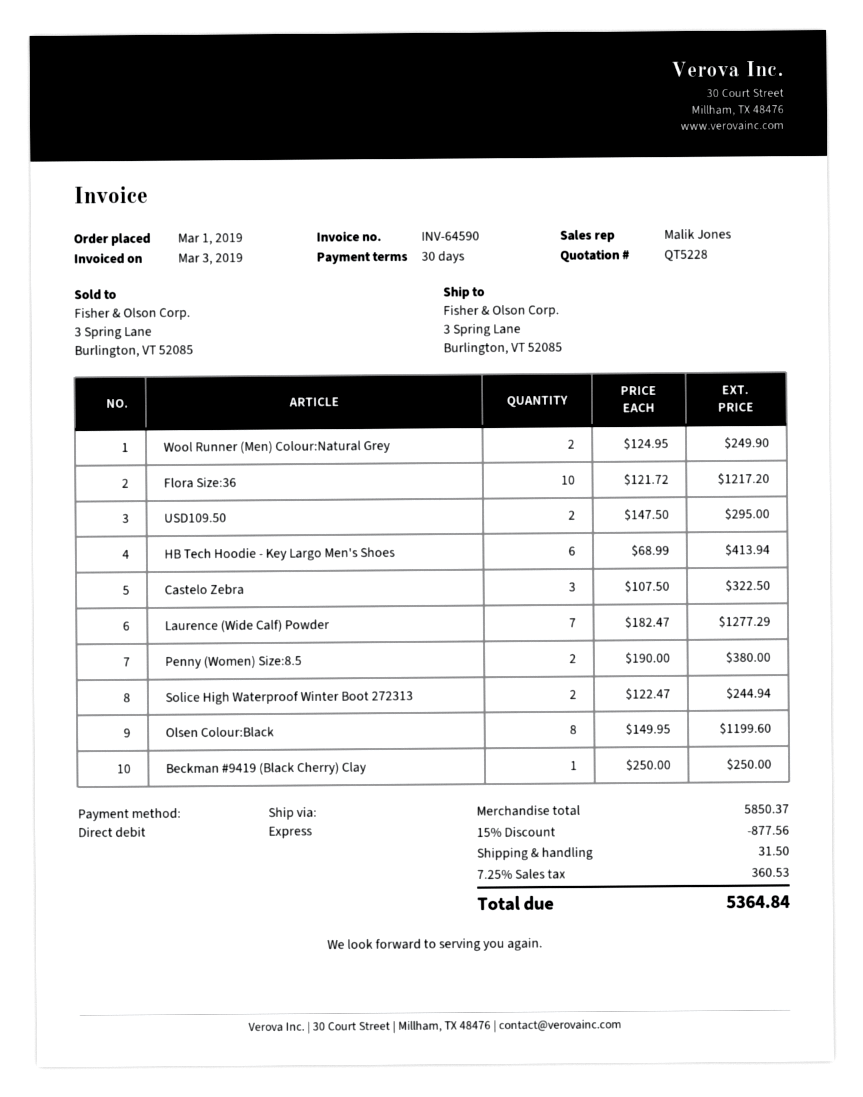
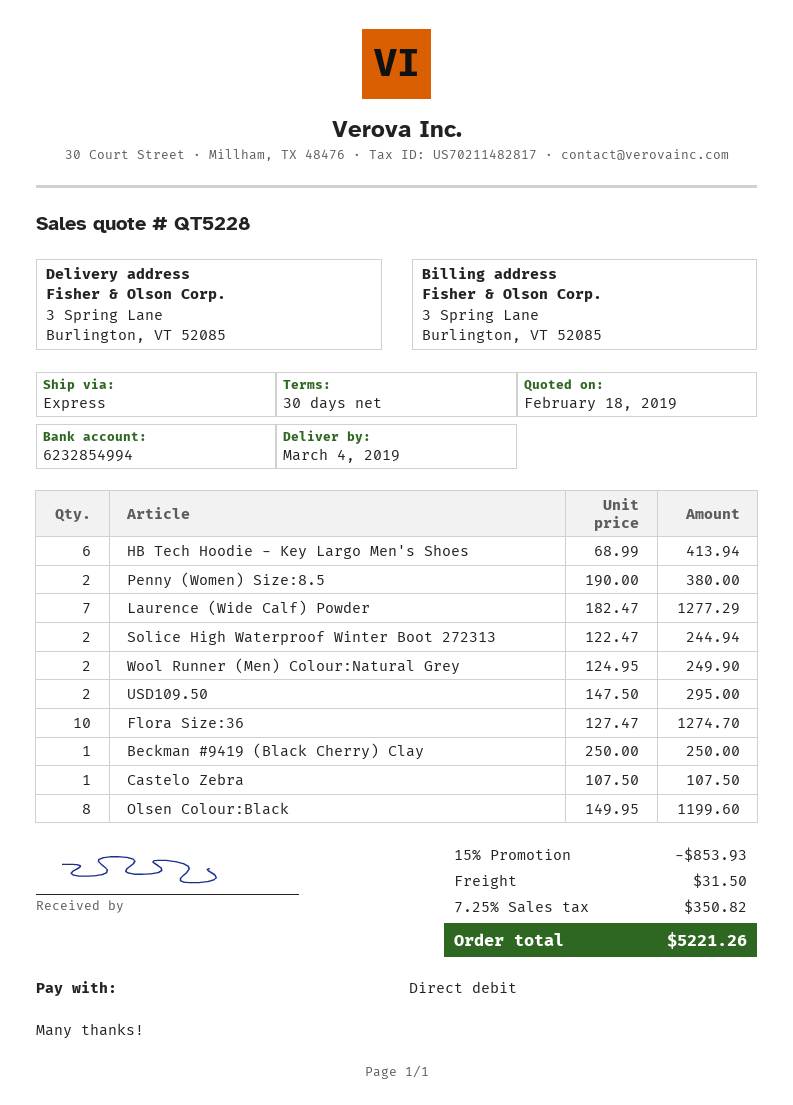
Flora Size:36: 10 x 121.72 = 1217.20 -> 10 x 127.47 = 1274.70
Castelo Zebra: 3 x 107.50 = 322.50 -> 1 x 107.50 = 107.50
discount: 15% = 877.56 -> 15% = 853.93
tax: 7.25% = 360.53 -> 7.25% = 350.82
total: 5364.84 -> 5221.26

